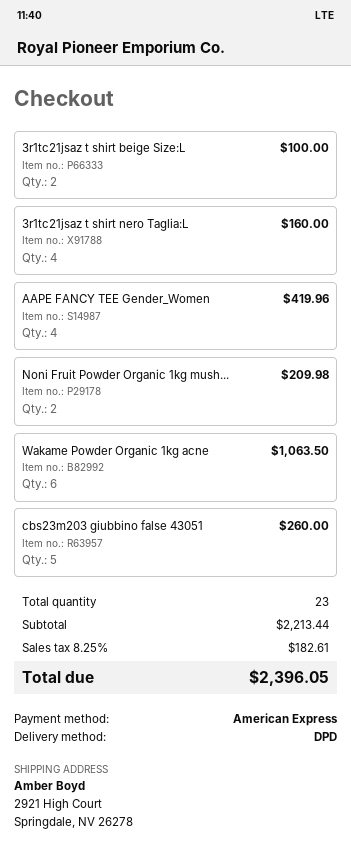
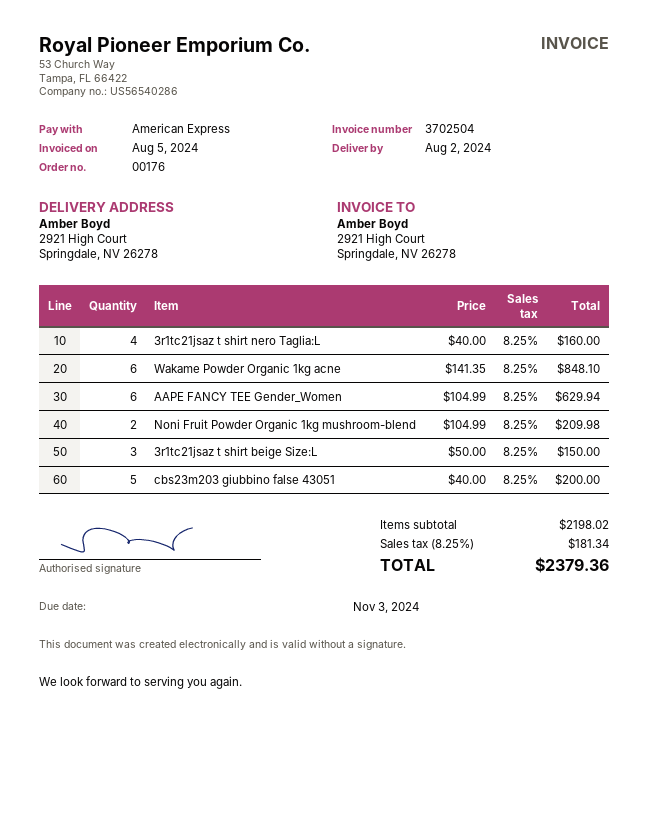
3r1tc21jsaz t shirt beige Size:L: 2 for 100.00 -> 3 for 150.00
AAPE FANCY TEE Gender_Women: 4 for 419.96 -> 6 for 629.94
Wakame Powder Organic 1kg acne: 6 for 1063.50 -> 6 for 848.10
cbs23m203 giubbino false 43051: 5 for 260.00 -> 5 for 200.00
subtotal: 2213.44 -> 2198.02
tax: 8.25% = 182.61 -> 8.25% = 181.34
total: 2396.05 -> 2379.36

